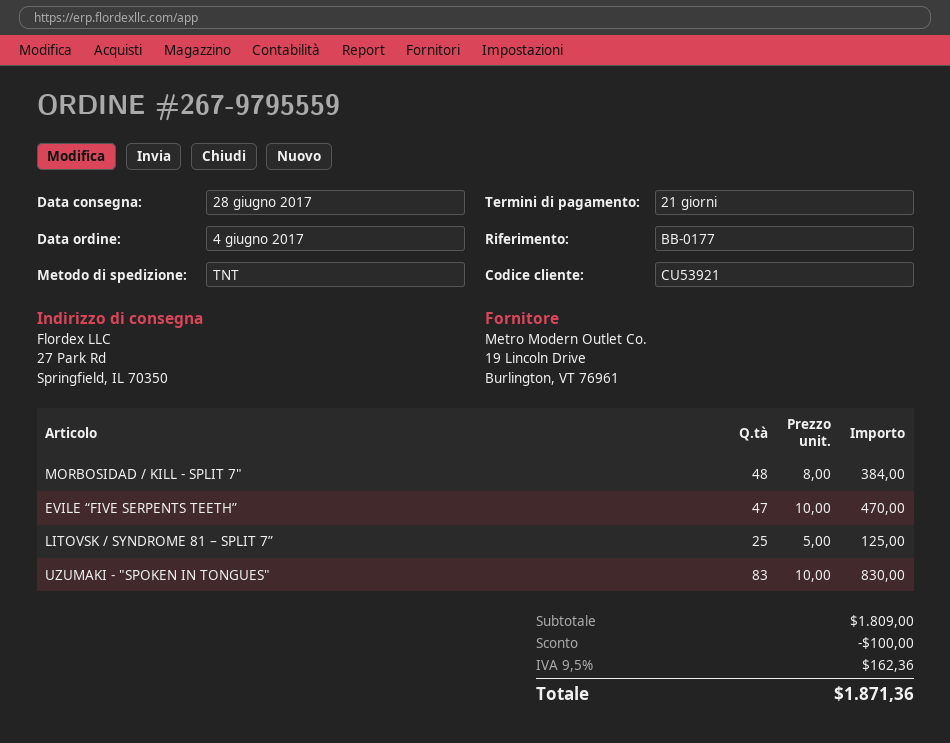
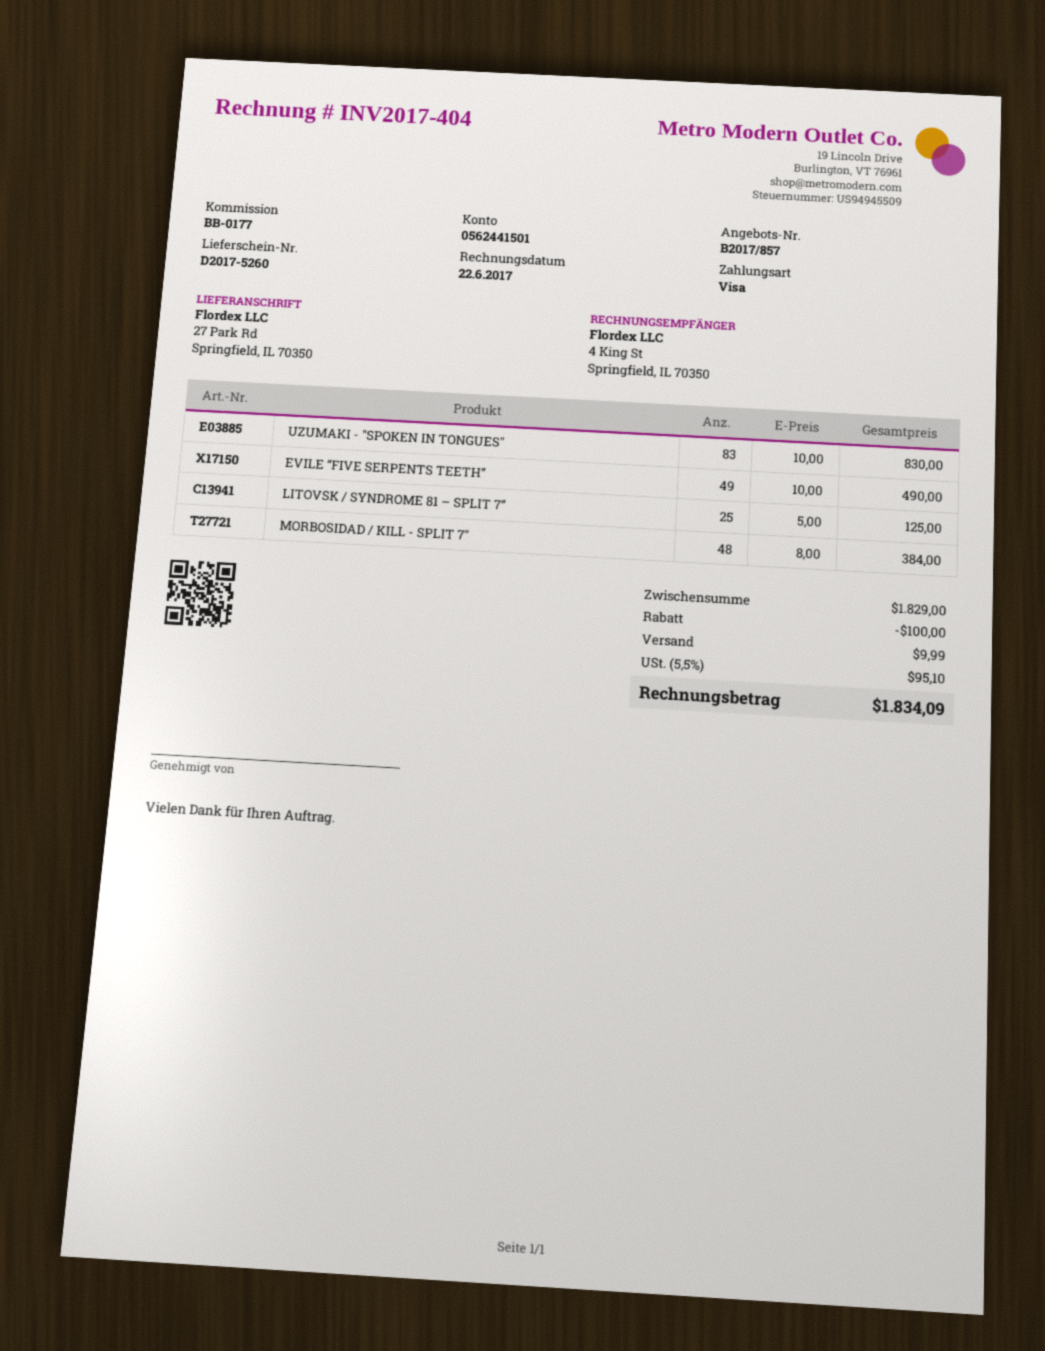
EVILE “FIVE SERPENTS TEETH”: 47 x 10.00 = 470.00 -> 49 x 10.00 = 490.00
subtotal: 1809.00 -> 1829.00
shipping: none -> 9.99
tax: 9.5% = 162.36 -> 5.5% = 95.10
total: 1871.36 -> 1834.09

